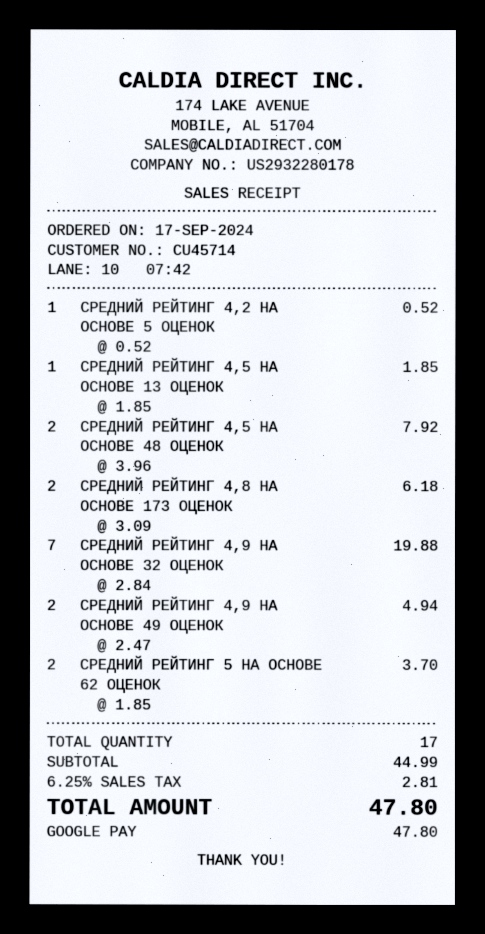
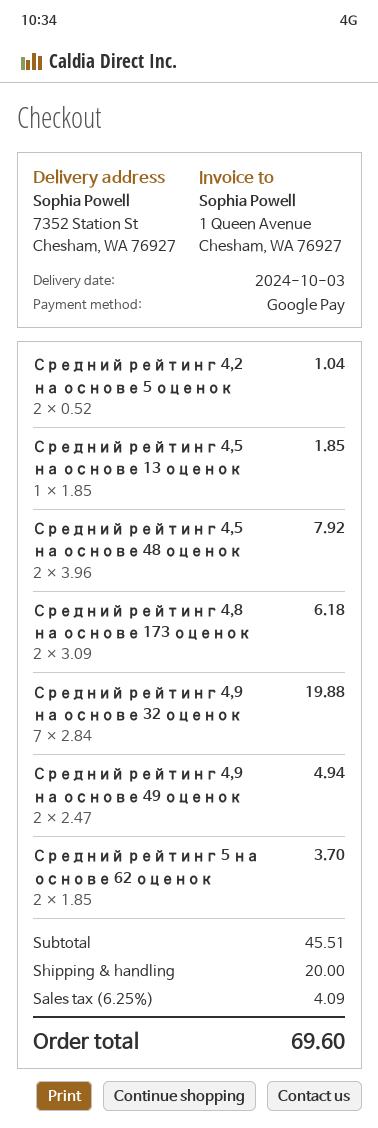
СРЕДНИЙ РЕЙТИНГ 4,2 НА ОСНОВЕ 5 ОЦЕНОК: 1 x 0.52 = 0.52 -> 2 x 0.52 = 1.04
subtotal: 44.99 -> 45.51
shipping: none -> 20.00
tax: 6.25% = 2.81 -> 6.25% = 4.09
total: 47.80 -> 69.60

